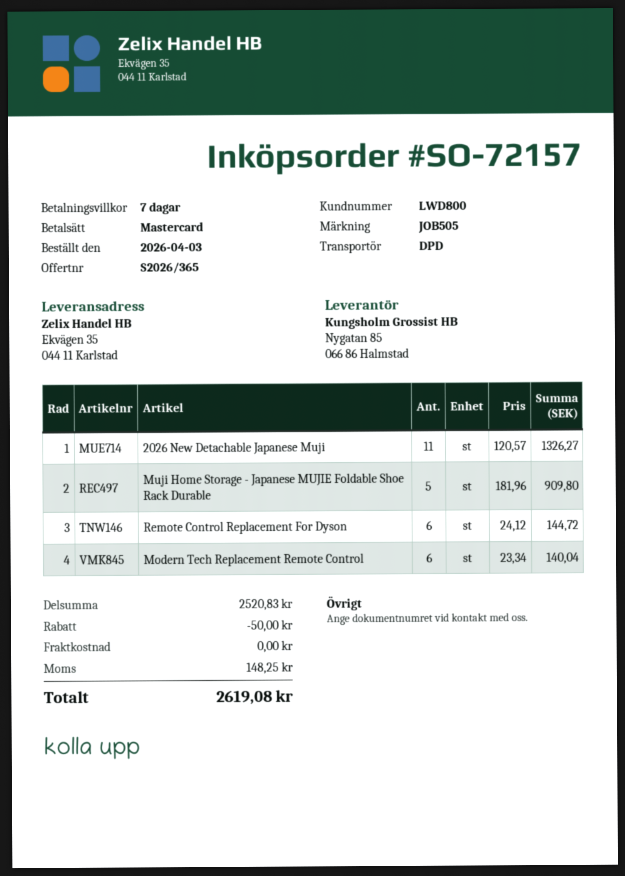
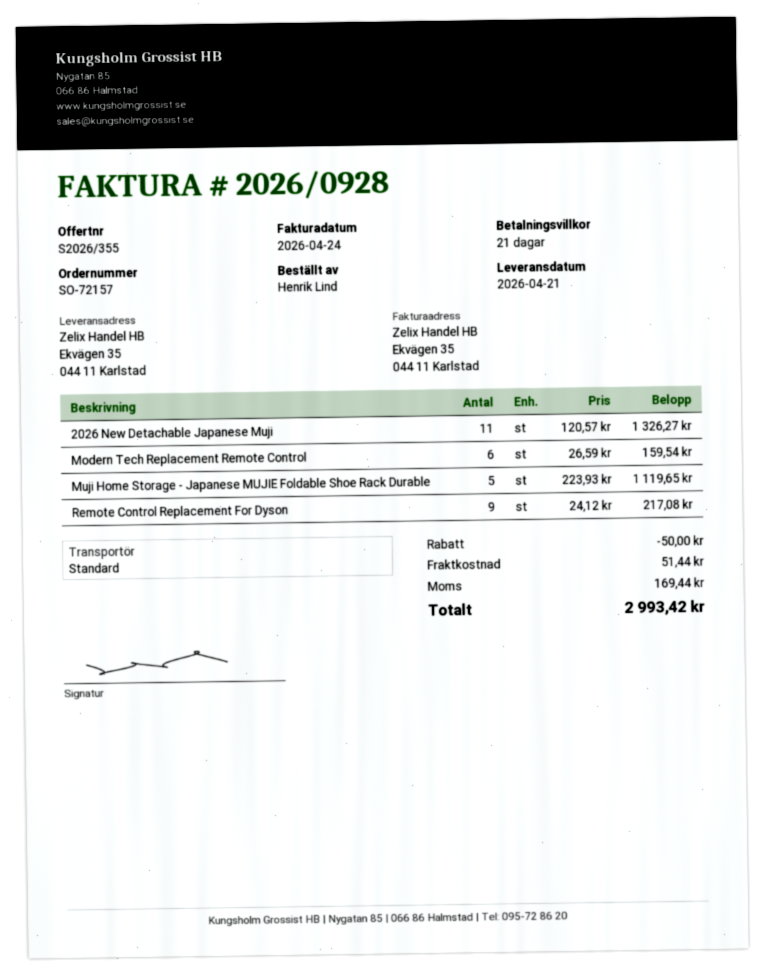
quote number: S2026/365 -> S2026/355
payment terms: 7 days -> 21 days
shipping method: DPD -> standard
Muji Home Storage - Japanese MUJIE Foldable Shoe Rack Durable: 5 x 181.96 = 909.80 -> 5 x 223.93 = 1119.65
Remote Control Replacement For Dyson: 6 x 24.12 = 144.72 -> 9 x 24.12 = 217.08
Modern Tech Replacement Remote Control: 6 x 23.34 = 140.04 -> 6 x 26.59 = 159.54
shipping: 0.00 -> 51.44
tax: 148.25 -> 169.44
total: 2619.08 -> 2993.42

